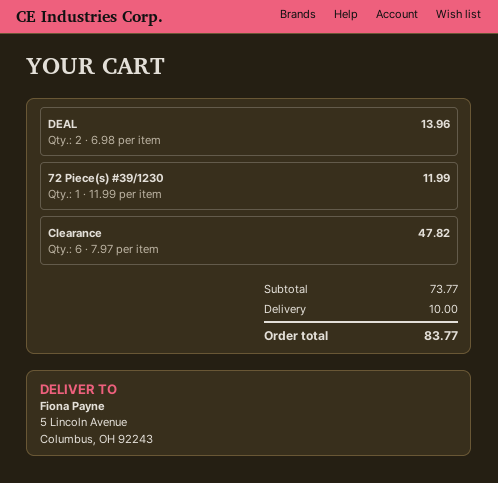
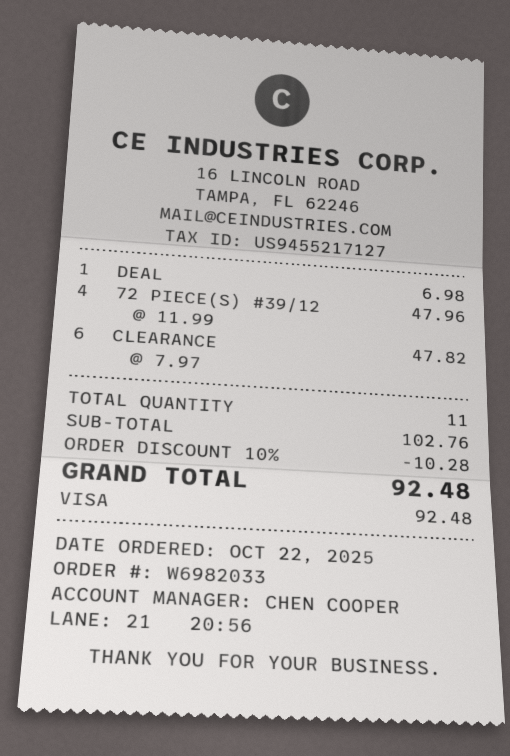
DEAL: 2 x 6.98 = 13.96 -> 1 x 6.98 = 6.98
72 Piece(s) #39/1230: 1 x 11.99 = 11.99 -> 4 x 11.99 = 47.96
subtotal: 73.77 -> 102.76
discount: none -> 10% = 10.28
shipping: 10.00 -> none
total: 83.77 -> 92.48

